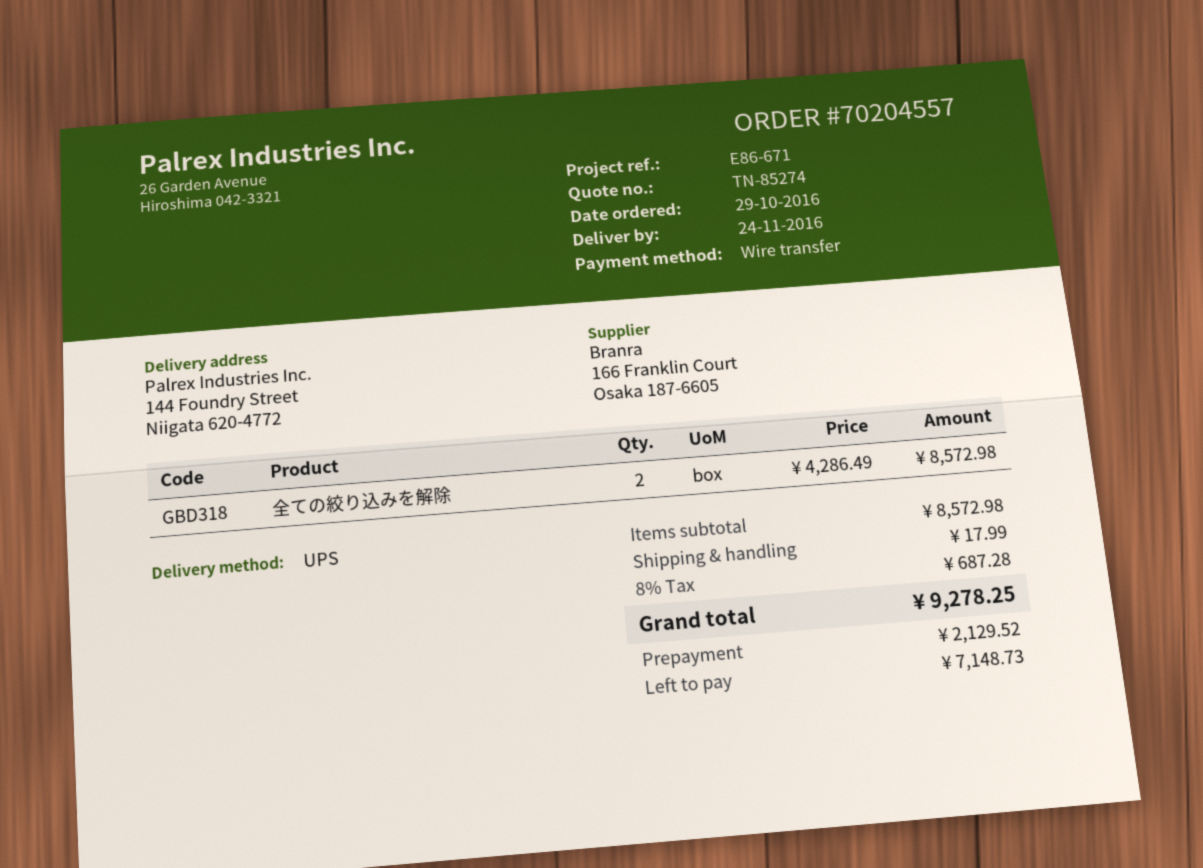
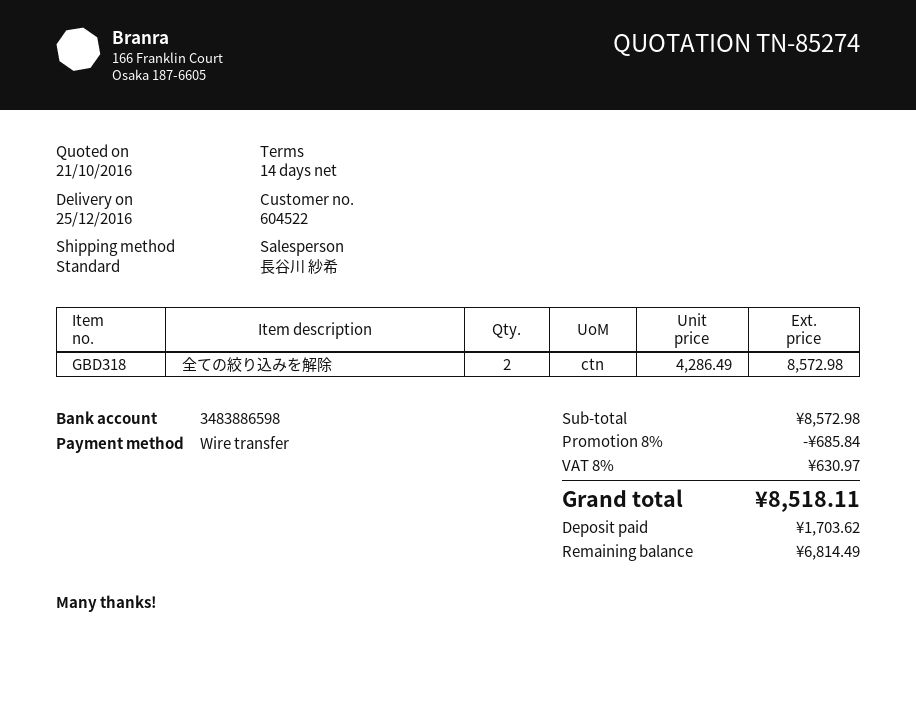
delivery date: 2016-11-24 -> 2016-12-25
shipping method: UPS -> standard
discount: none -> 8% = 685.84
shipping: 17.99 -> none
tax: 8% = 687.28 -> 8% = 630.97
total: 9278.25 -> 8518.11
deposit: 2129.52 -> 1703.62
balance: 7148.73 -> 6814.49

